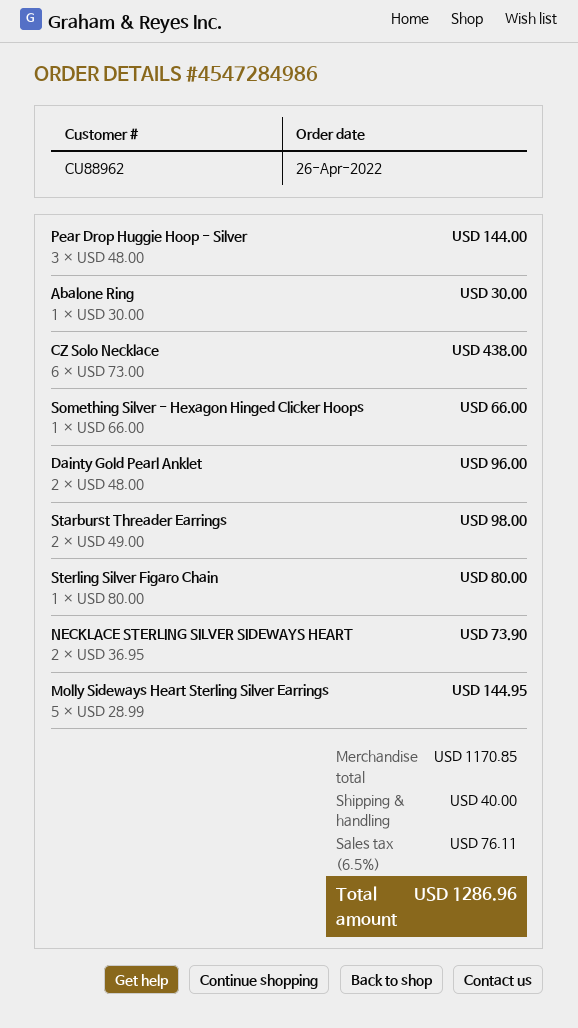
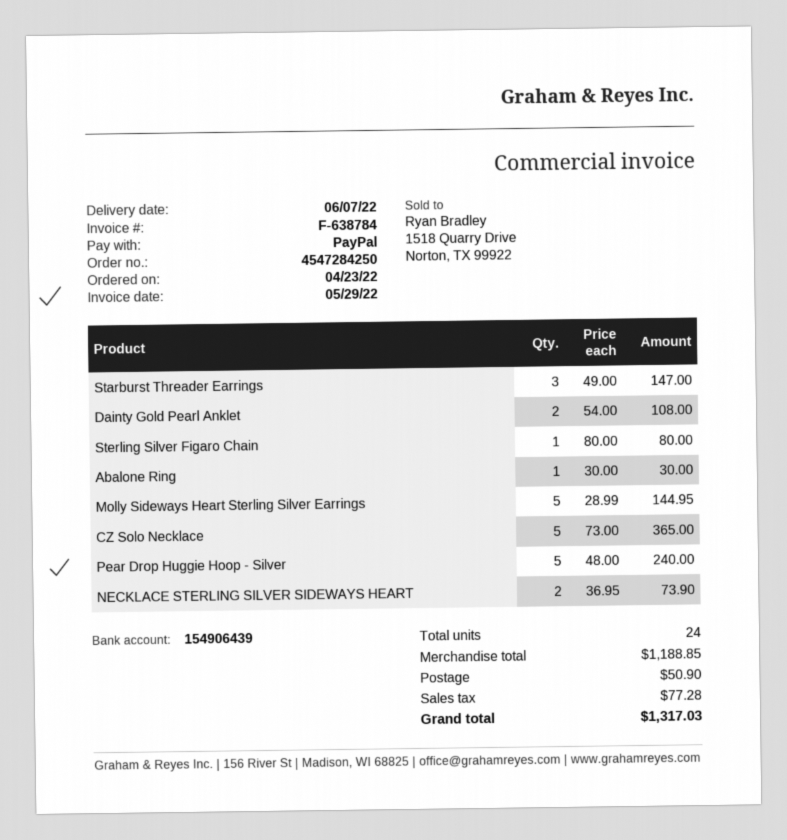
order number: 4547284986 -> 4547284250
order date: 2022-04-26 -> 2022-04-23
Pear Drop Huggie Hoop - Silver: 3 x 48.00 = 144.00 -> 5 x 48.00 = 240.00
CZ Solo Necklace: 6 x 73.00 = 438.00 -> 5 x 73.00 = 365.00
Something Silver - Hexagon Hinged Clicker Hoops: 1 x 66.00 = 66.00 -> none
Dainty Gold Pearl Anklet: 2 x 48.00 = 96.00 -> 2 x 54.00 = 108.00
Starburst Threader Earrings: 2 x 49.00 = 98.00 -> 3 x 49.00 = 147.00
subtotal: 1170.85 -> 1188.85
shipping: 40.00 -> 50.90
tax: 76.11 -> 77.28
total: 1286.96 -> 1317.03

